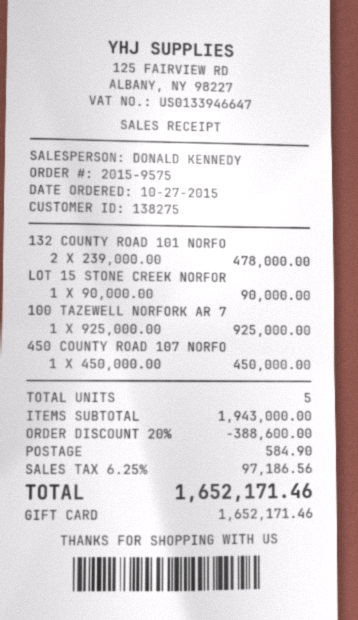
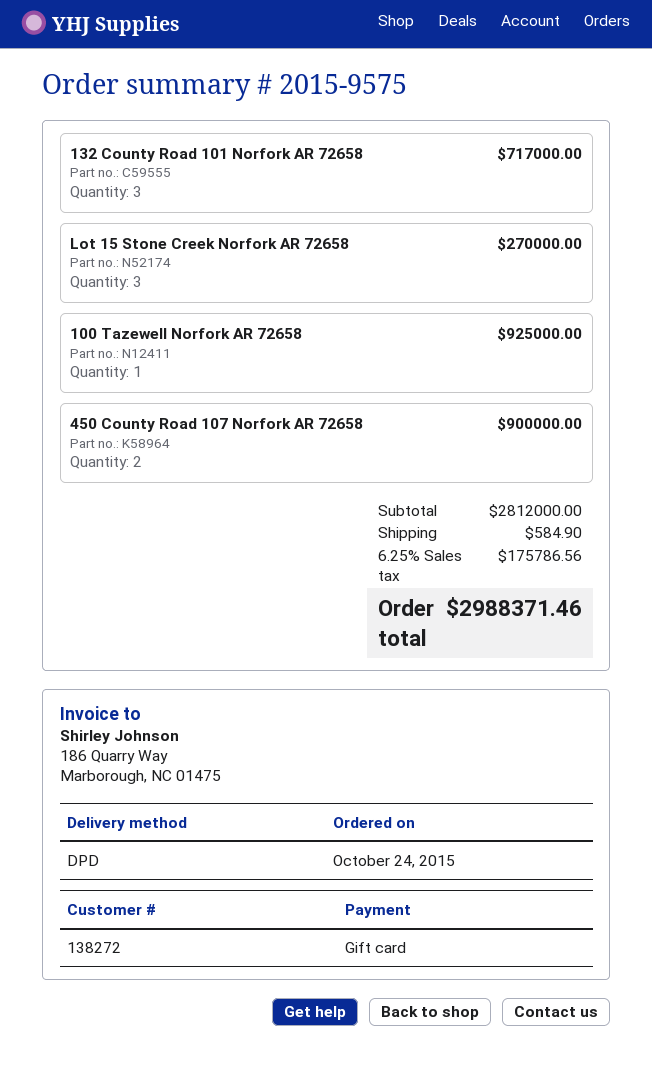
order date: 2015-10-27 -> 2015-10-24
customer number: 138275 -> 138272
132 COUNTY ROAD 101 NORFO: 2 for 478000.00 -> 3 for 717000.00
LOT 15 STONE CREEK NORFOR: 1 for 90000.00 -> 3 for 270000.00
450 COUNTY ROAD 107 NORFO: 1 for 450000.00 -> 2 for 900000.00
subtotal: 1943000.00 -> 2812000.00
discount: 20% = 388600.00 -> none
tax: 6.25% = 97186.56 -> 6.25% = 175786.56
total: 1652171.46 -> 2988371.46

